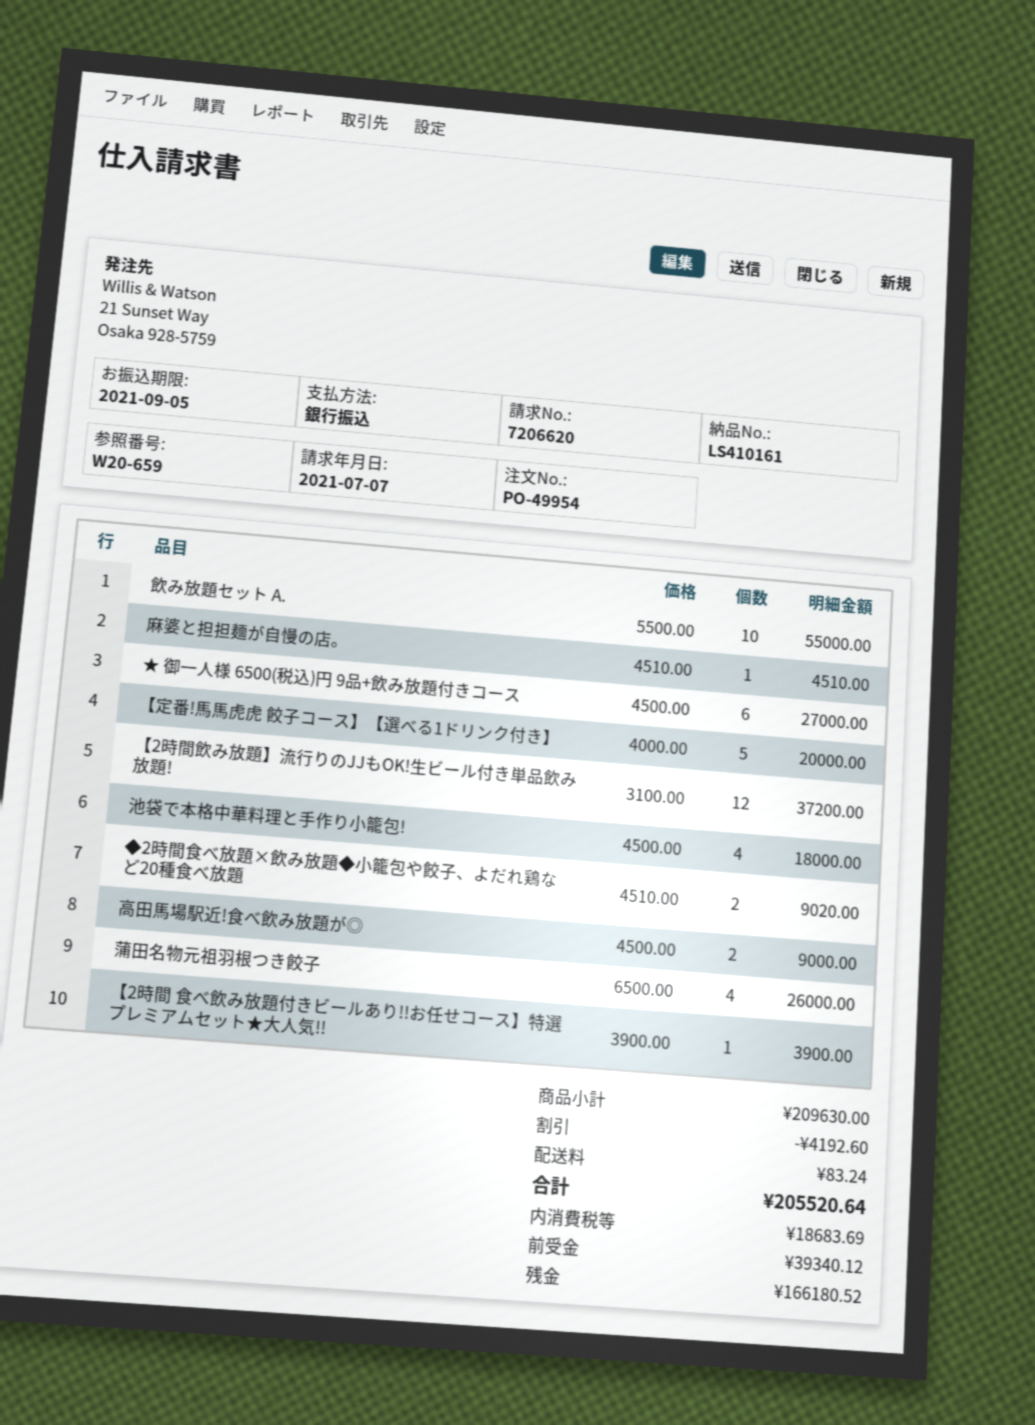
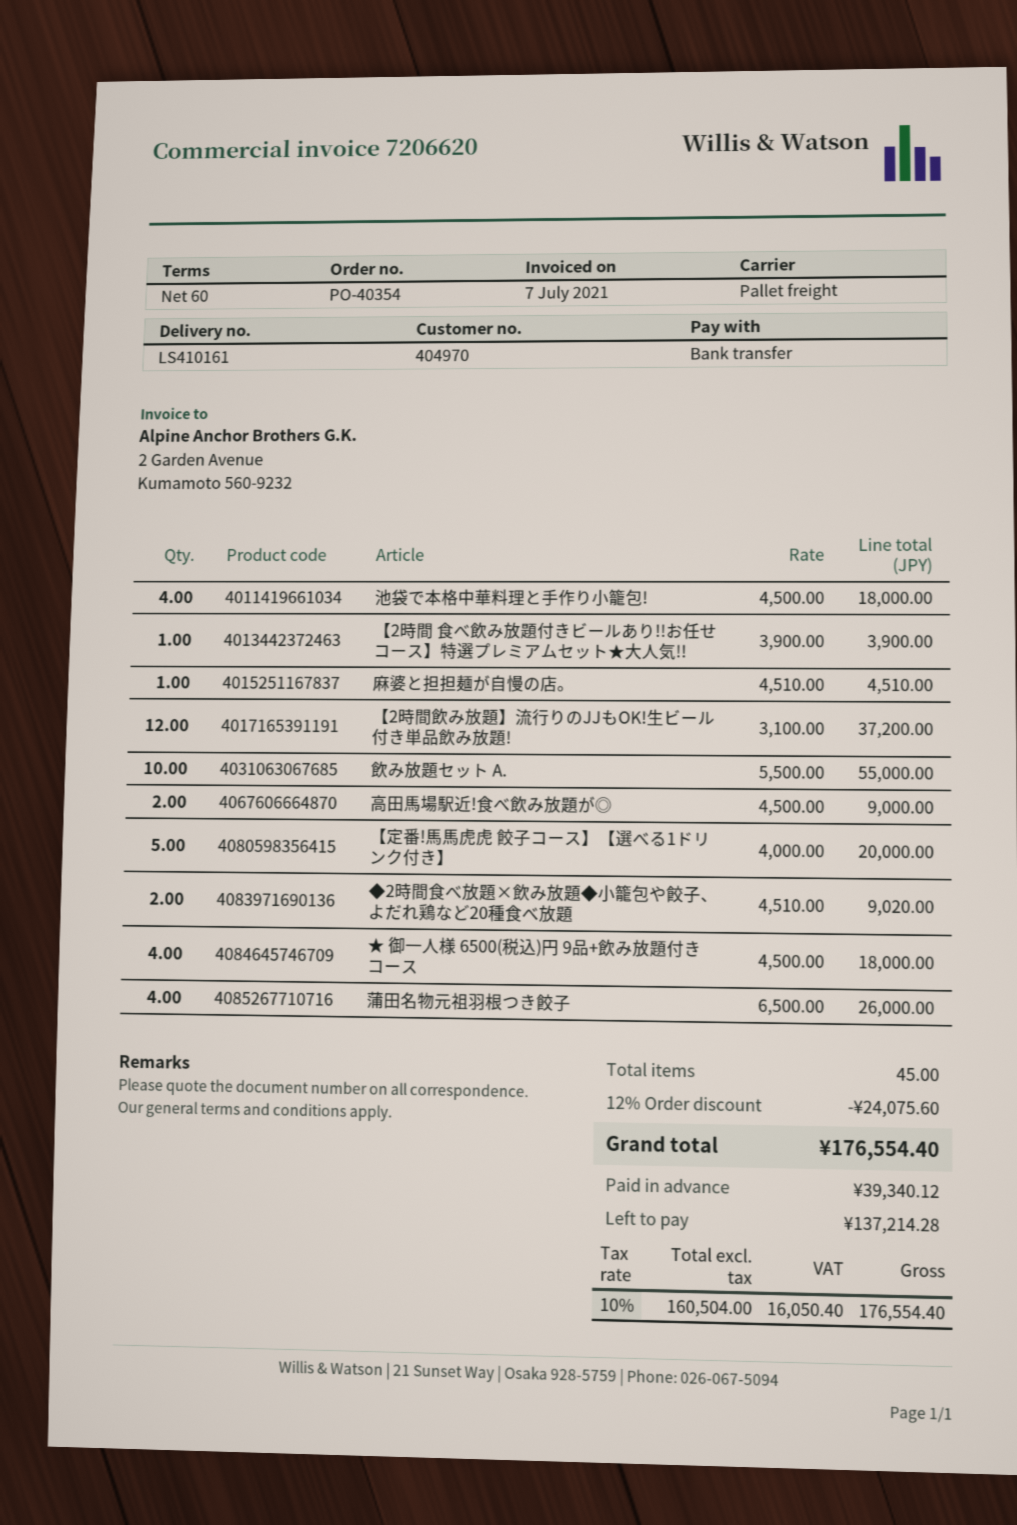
order number: PO-49954 -> PO-40354
★ 御一人様 6500(税込)円 9品+飲み放題付きコース: 6 x 4500.00 = 27000.00 -> 4 x 4500.00 = 18000.00
discount: 4192.60 -> 24075.60
shipping: 83.24 -> none
tax: 18683.69 -> 16050.40
total: 205520.64 -> 176554.40
balance: 166180.52 -> 137214.28

